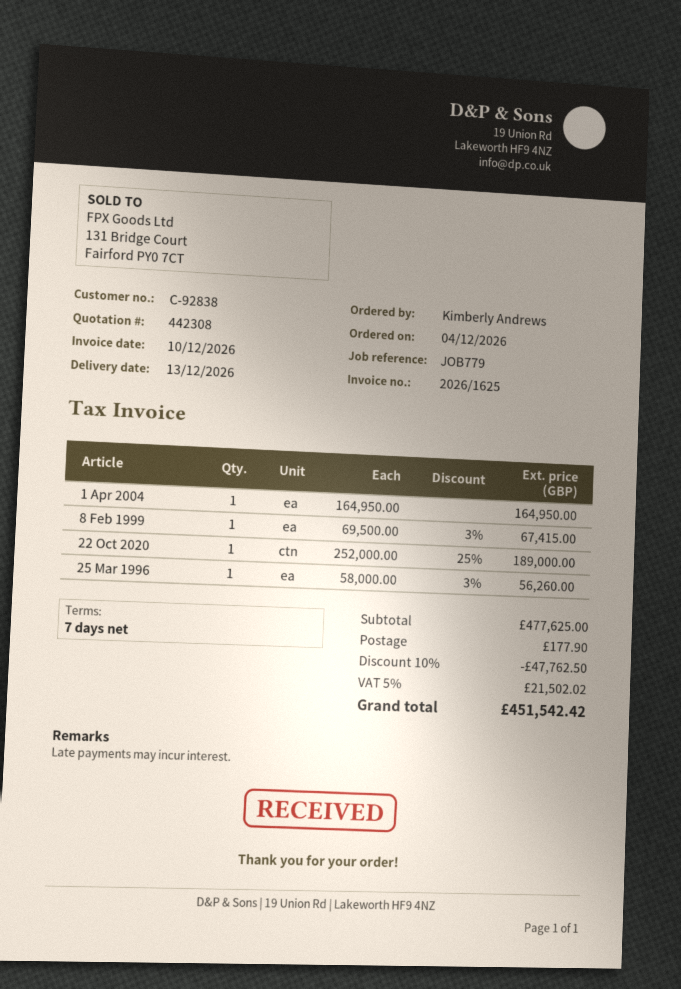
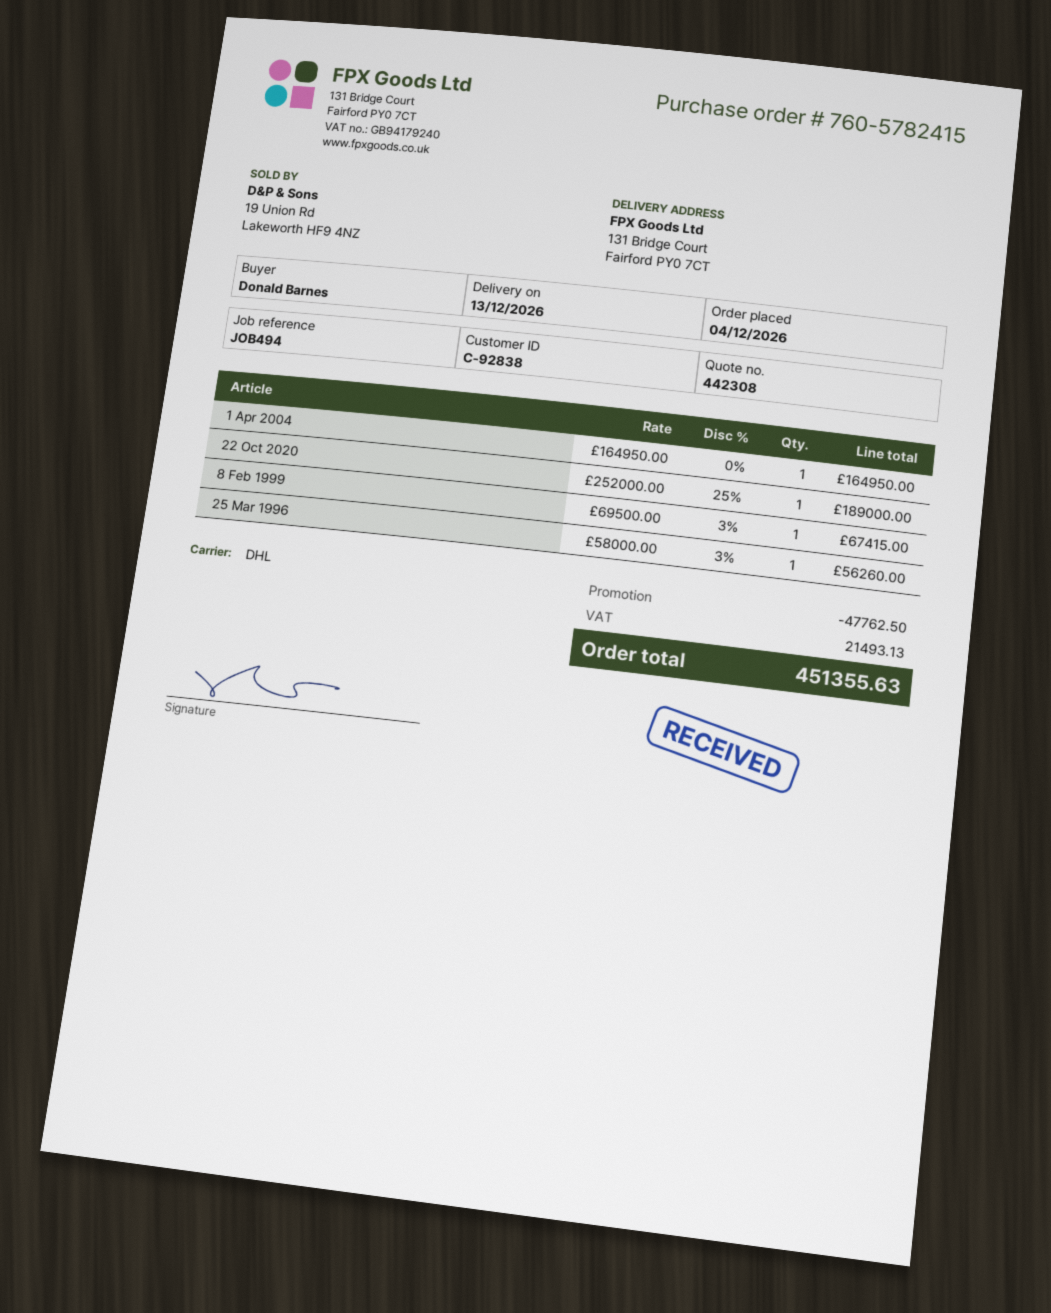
reference: JOB779 -> JOB494
ordered by: Kimberly Andrews -> Donald Barnes
shipping: 177.90 -> none
tax: 21502.02 -> 21493.13
total: 451542.42 -> 451355.63

